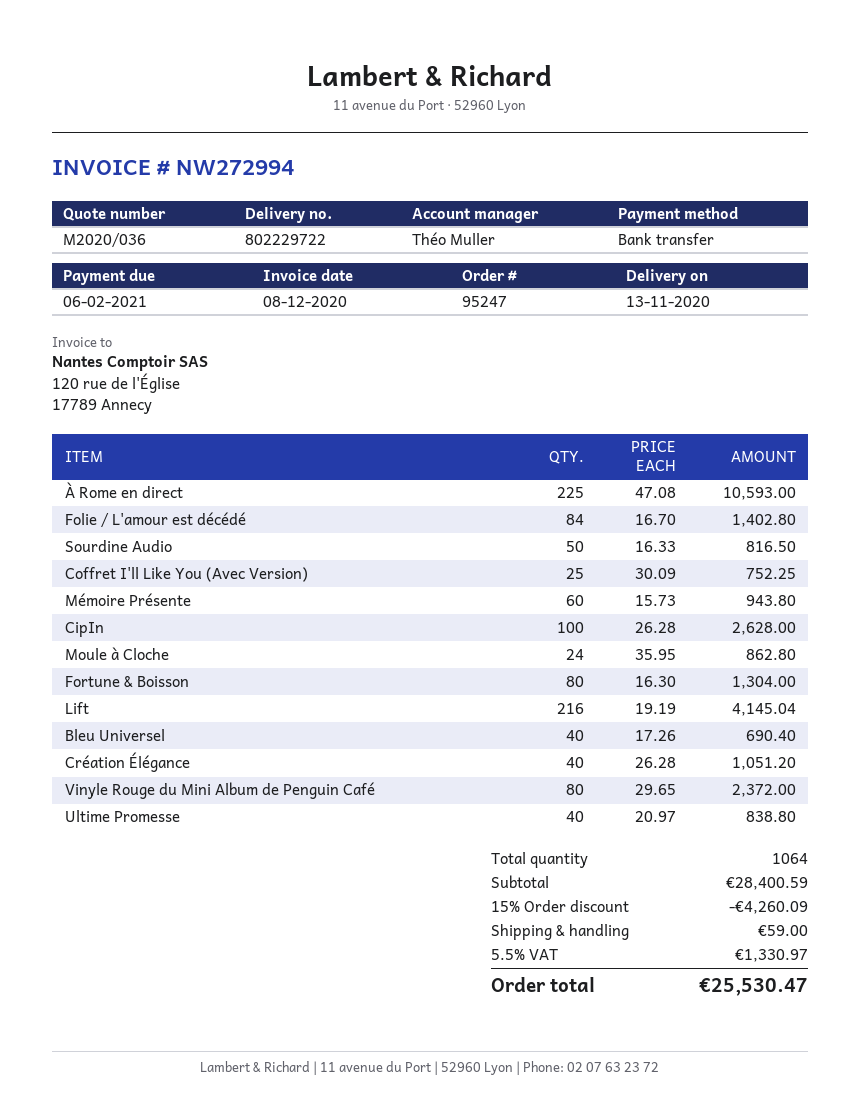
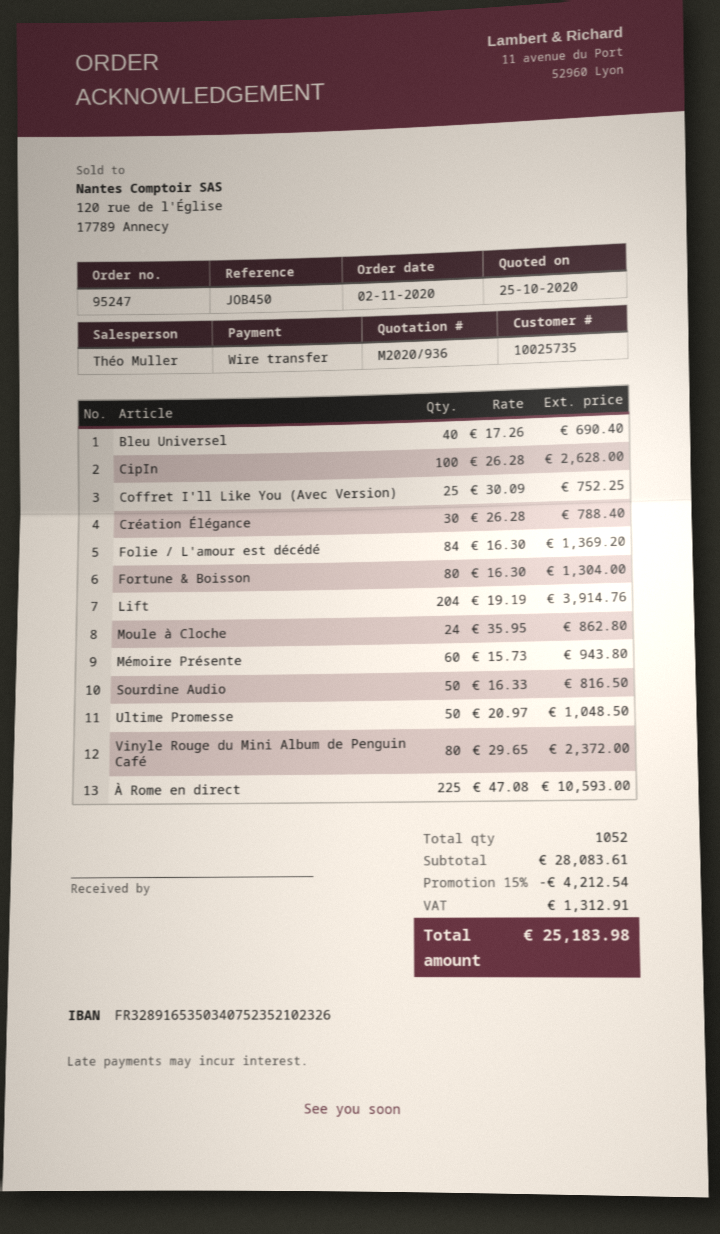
quote number: M2020/036 -> M2020/936
Folie / L'amour est décédé: 84 x 16.70 = 1402.80 -> 84 x 16.30 = 1369.20
Lift: 216 x 19.19 = 4145.04 -> 204 x 19.19 = 3914.76
Création Élégance: 40 x 26.28 = 1051.20 -> 30 x 26.28 = 788.40
Ultime Promesse: 40 x 20.97 = 838.80 -> 50 x 20.97 = 1048.50
total quantity: 1064 -> 1052
subtotal: 28400.59 -> 28083.61
discount: 15% = 4260.09 -> 15% = 4212.54
shipping: 59.00 -> none
tax: 1330.97 -> 1312.91
total: 25530.47 -> 25183.98

